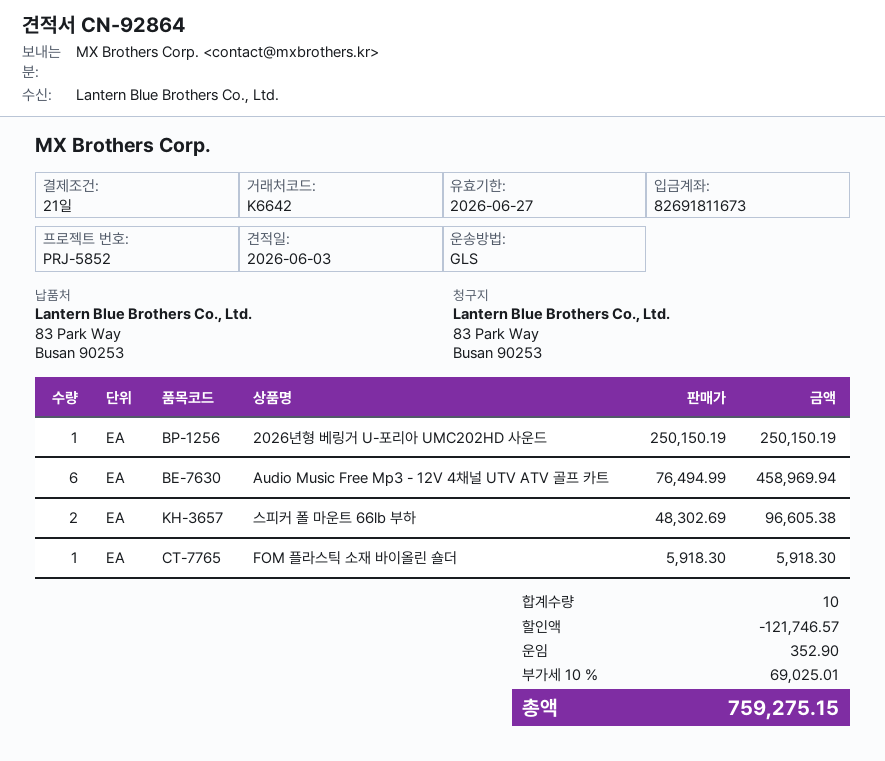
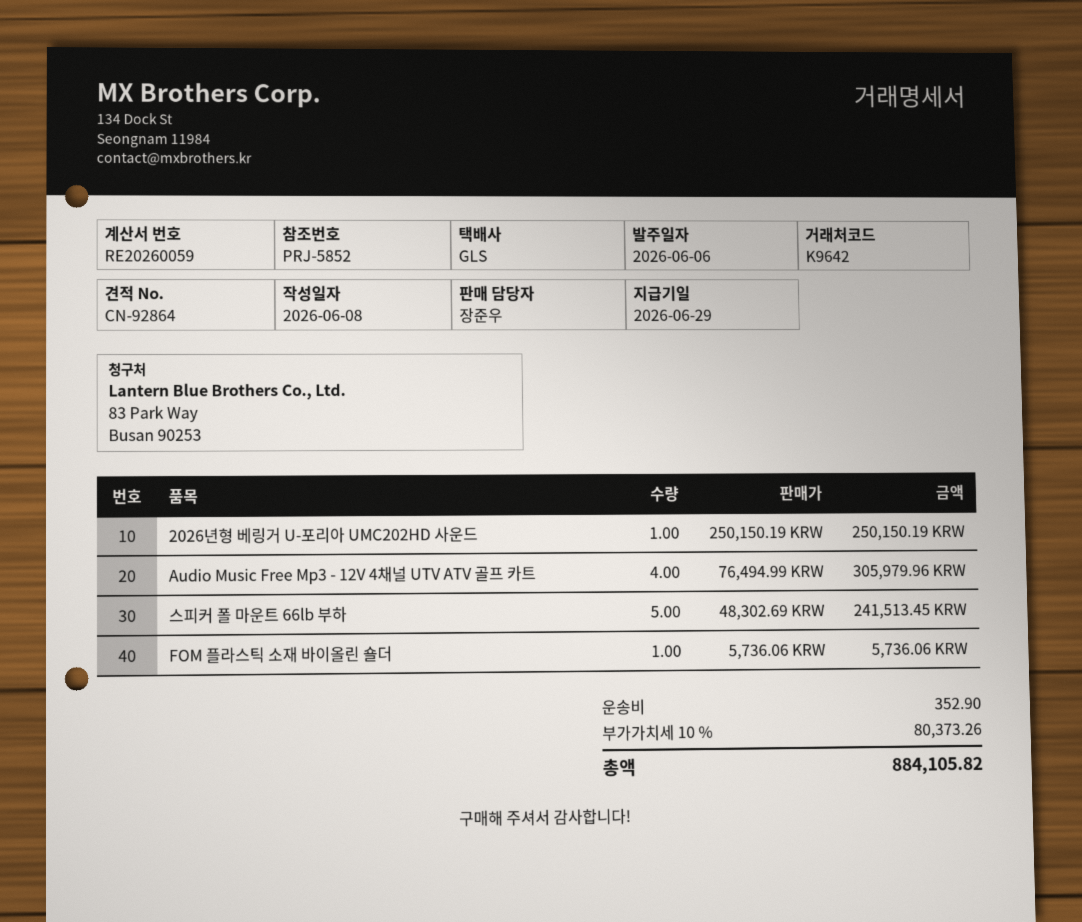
customer number: K6642 -> K9642
Audio Music Free Mp3 - 12V 4채널 UTV ATV 골프 카트: 6 x 76494.99 = 458969.94 -> 4 x 76494.99 = 305979.96
스피커 폴 마운트 66lb 부하: 2 x 48302.69 = 96605.38 -> 5 x 48302.69 = 241513.45
FOM 플라스틱 소재 바이올린 숄더: 1 x 5918.30 = 5918.30 -> 1 x 5736.06 = 5736.06
discount: 121746.57 -> none
tax: 10% = 69025.01 -> 10% = 80373.26
total: 759275.15 -> 884105.82

